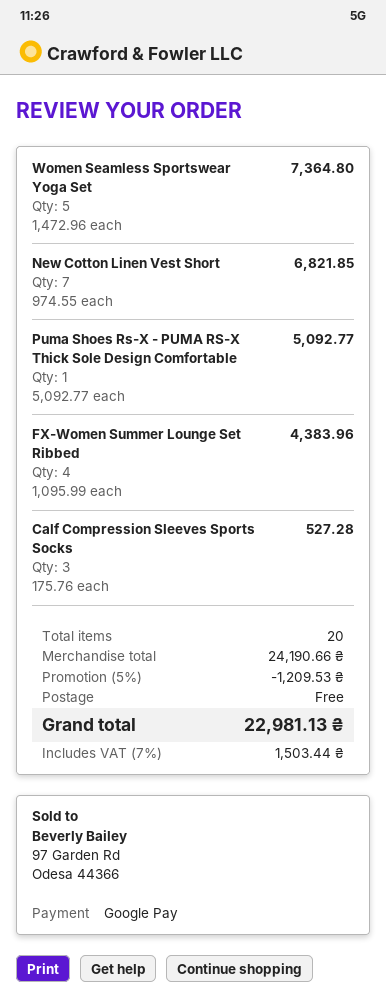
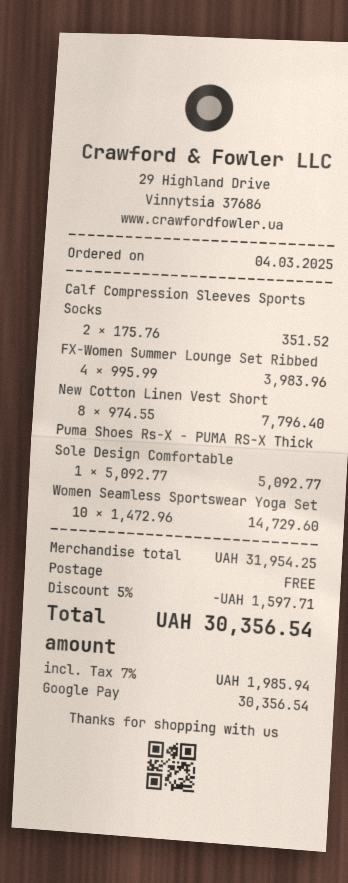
Women Seamless Sportswear Yoga Set: 5 x 1472.96 = 7364.80 -> 10 x 1472.96 = 14729.60
New Cotton Linen Vest Short: 7 x 974.55 = 6821.85 -> 8 x 974.55 = 7796.40
FX-Women Summer Lounge Set Ribbed: 4 x 1095.99 = 4383.96 -> 4 x 995.99 = 3983.96
Calf Compression Sleeves Sports Socks: 3 x 175.76 = 527.28 -> 2 x 175.76 = 351.52
subtotal: 24190.66 -> 31954.25
discount: 5% = 1209.53 -> 5% = 1597.71
tax: 7% = 1503.44 -> 7% = 1985.94
total: 22981.13 -> 30356.54

